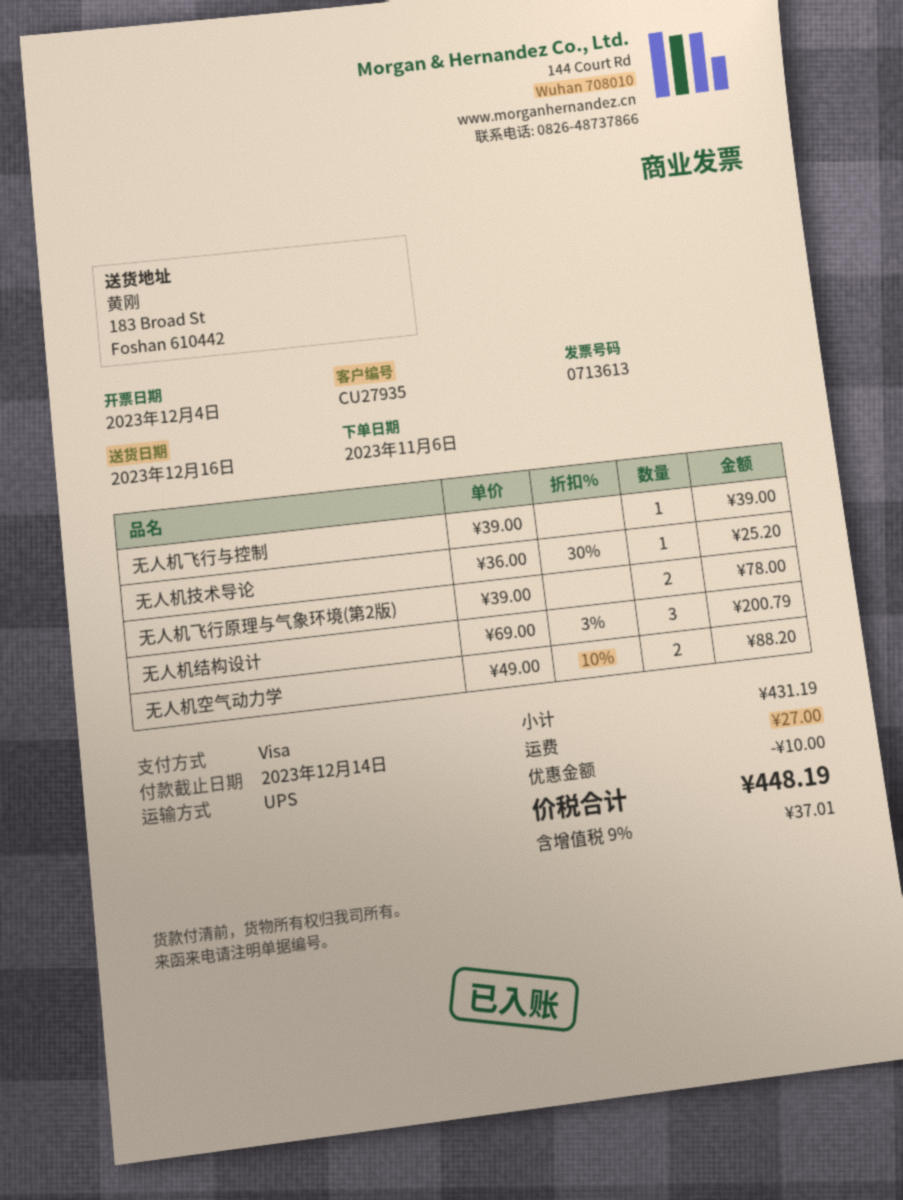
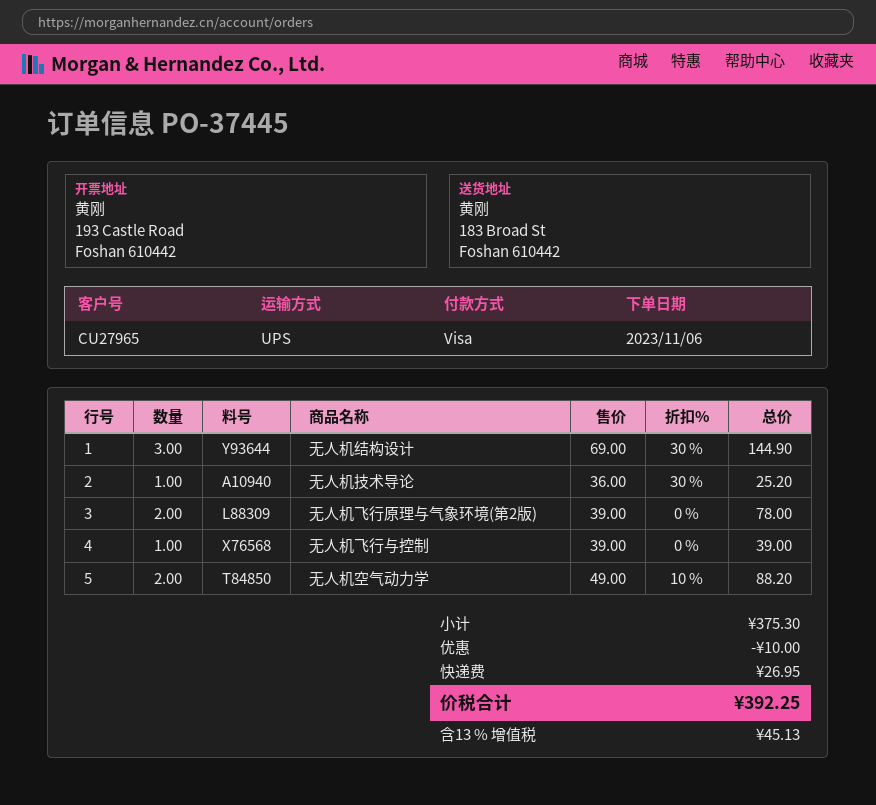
customer number: CU27935 -> CU27965
无人机结构设计: 3 x 69.00 - 3% = 200.79 -> 3 x 69.00 - 30% = 144.90
subtotal: 431.19 -> 375.30
shipping: 27.00 -> 26.95
tax: 9% = 37.01 -> 13% = 45.13
total: 448.19 -> 392.25

